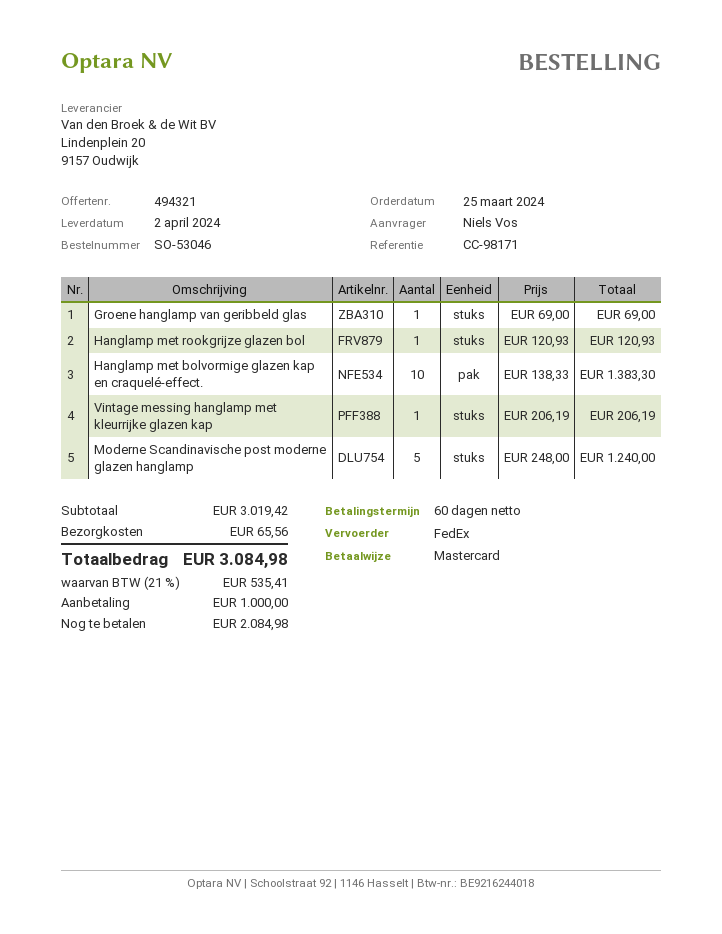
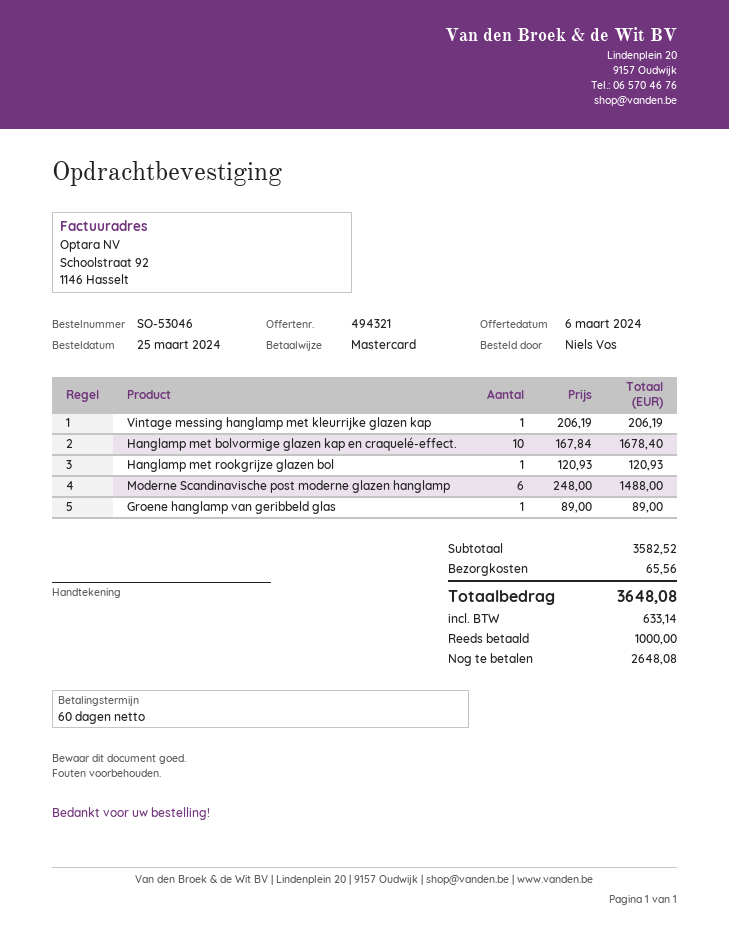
Groene hanglamp van geribbeld glas: 1 x 69.00 = 69.00 -> 1 x 89.00 = 89.00
Hanglamp met bolvormige glazen kap en craquelé-effect.: 10 x 138.33 = 1383.30 -> 10 x 167.84 = 1678.40
Moderne Scandinavische post moderne glazen hanglamp: 5 x 248.00 = 1240.00 -> 6 x 248.00 = 1488.00
subtotal: 3019.42 -> 3582.52
tax: 535.41 -> 633.14
total: 3084.98 -> 3648.08
balance: 2084.98 -> 2648.08

